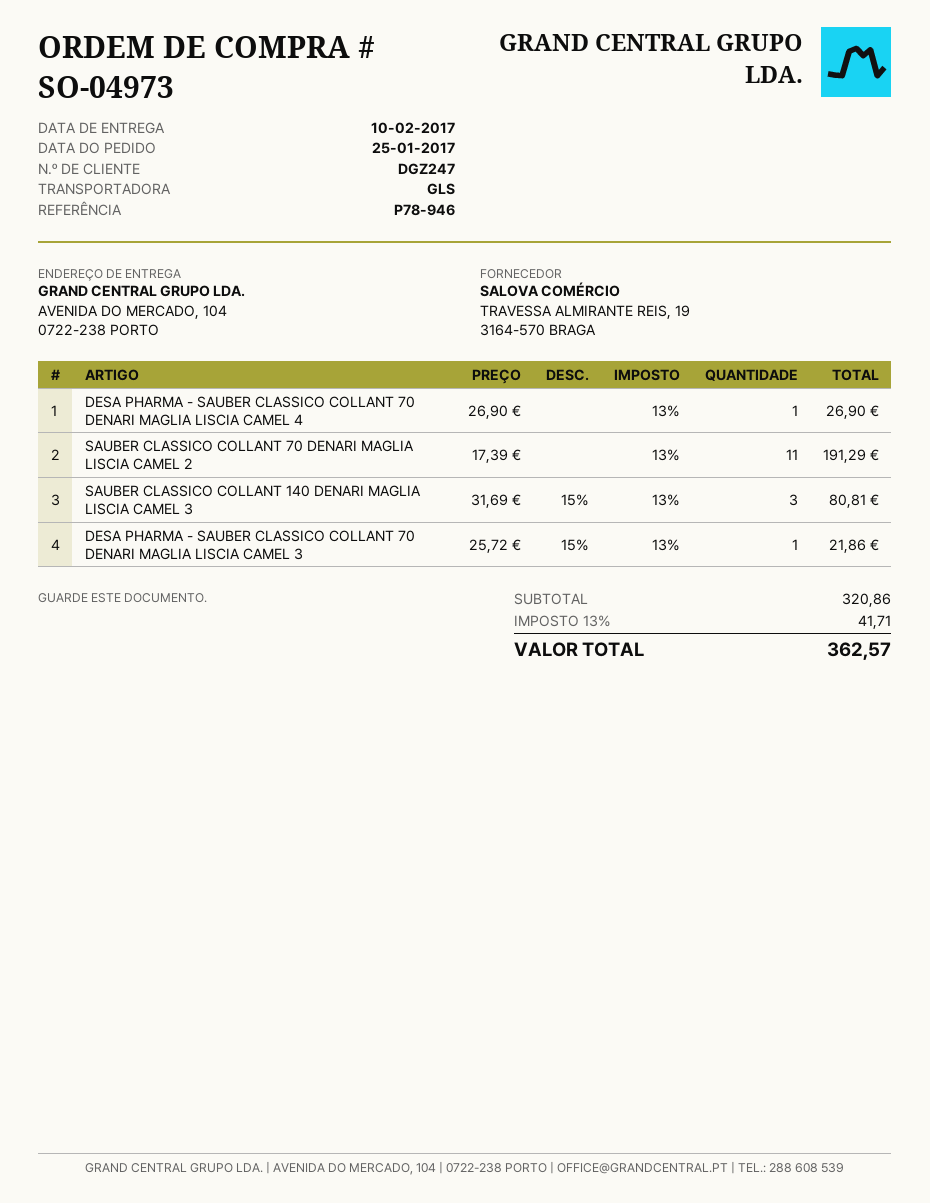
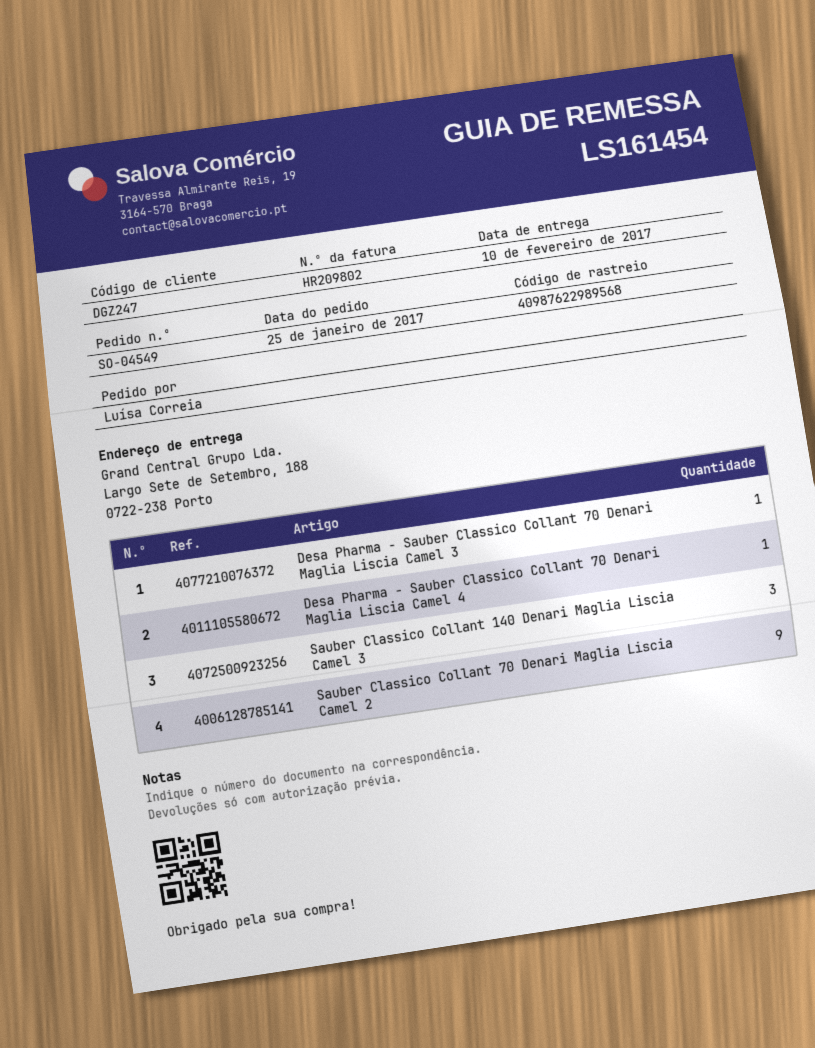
order number: SO-04973 -> SO-04549
ship to: AVENIDA DO MERCADO, 104, 0722-238 PORTO -> Largo Sete de Setembro, 188, 0722-238 Porto
SAUBER CLASSICO COLLANT 70 DENARI MAGLIA LISCIA CAMEL 2: 11 -> 9

